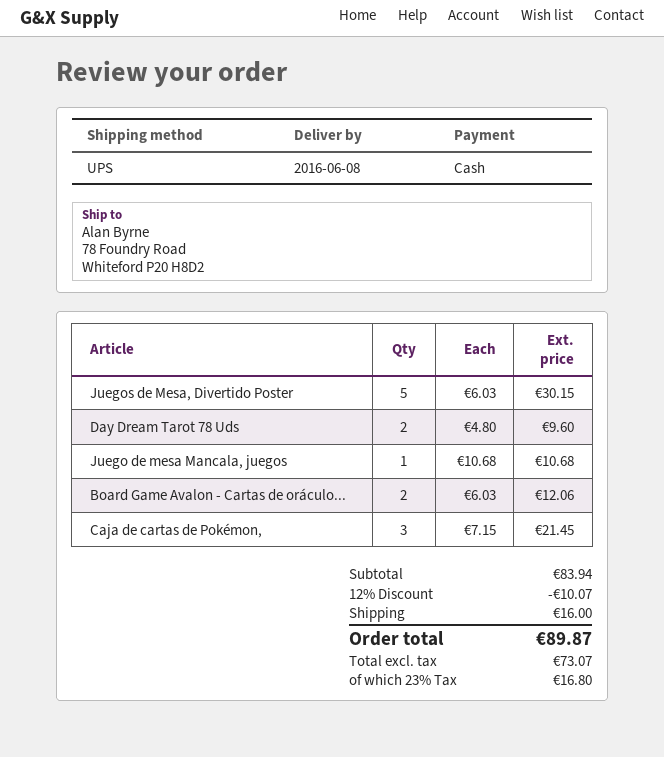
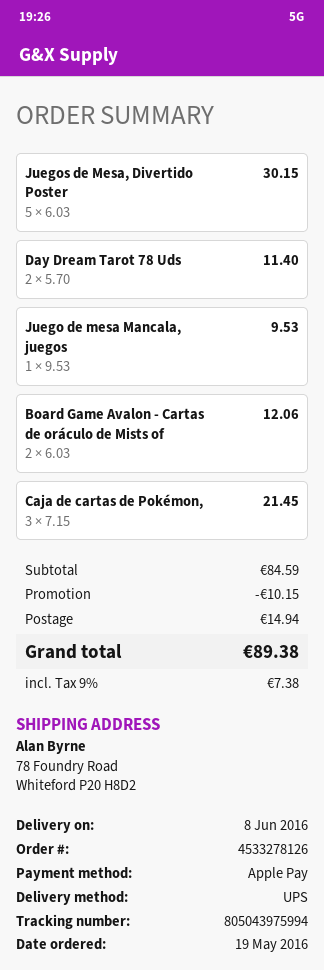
payment method: cash -> Apple Pay
Day Dream Tarot 78 Uds: 2 x 4.80 = 9.60 -> 2 x 5.70 = 11.40
Juego de mesa Mancala, juegos: 1 x 10.68 = 10.68 -> 1 x 9.53 = 9.53
subtotal: 83.94 -> 84.59
discount: 10.07 -> 10.15
shipping: 16.00 -> 14.94
tax: 23% = 16.80 -> 9% = 7.38
total: 89.87 -> 89.38

